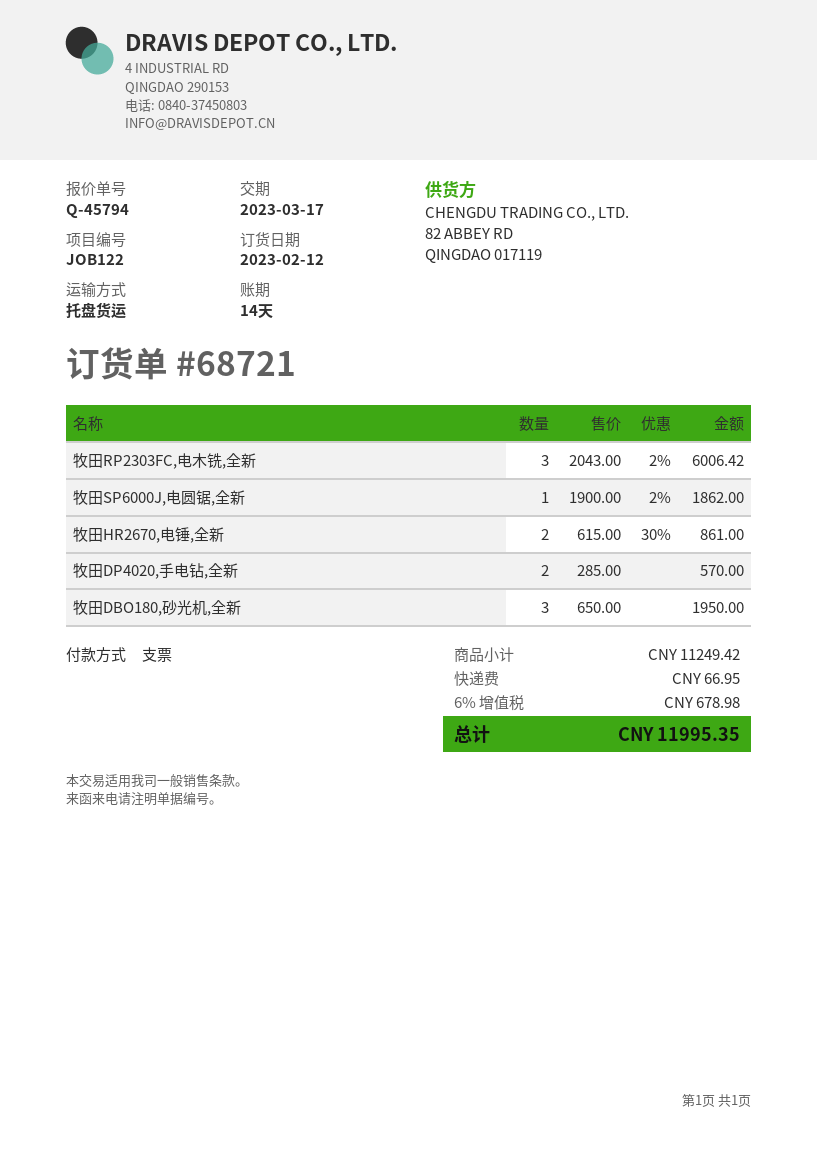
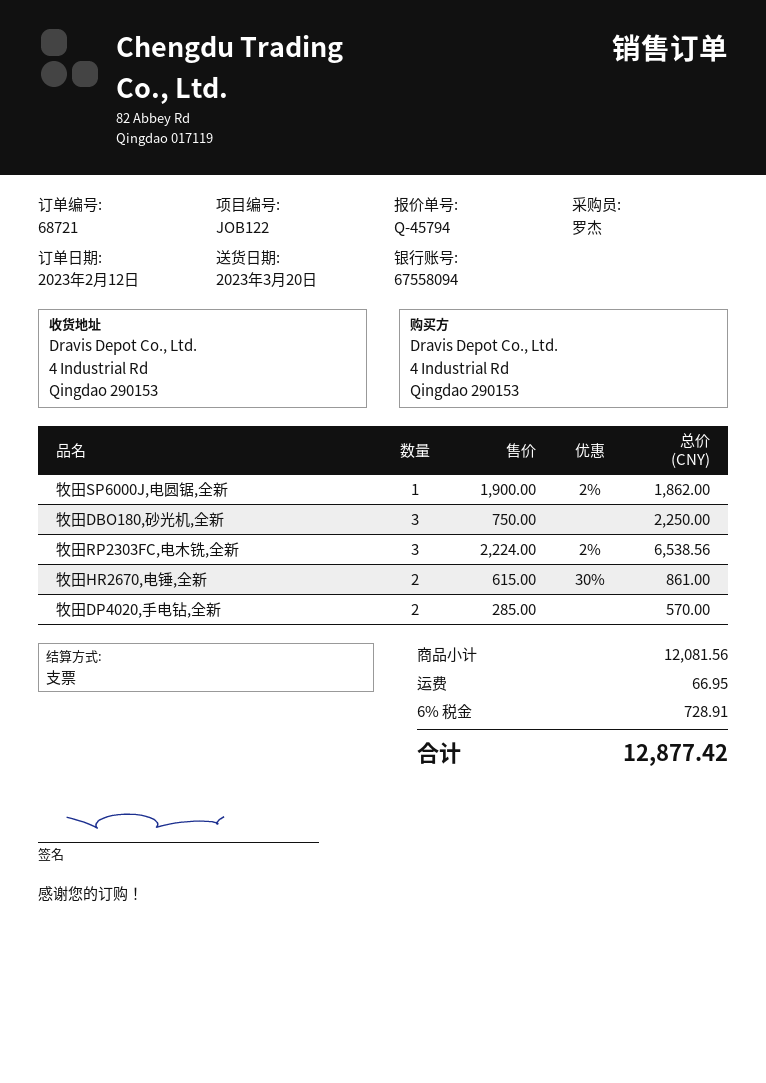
delivery date: 2023-03-17 -> 2023-03-20
牧田RP2303FC,电木铣,全新: 3 x 2043.00 - 2% = 6006.42 -> 3 x 2224.00 - 2% = 6538.56
牧田DBO180,砂光机,全新: 3 x 650.00 = 1950.00 -> 3 x 750.00 = 2250.00
subtotal: 11249.42 -> 12081.56
tax: 6% = 678.98 -> 6% = 728.91
total: 11995.35 -> 12877.42

